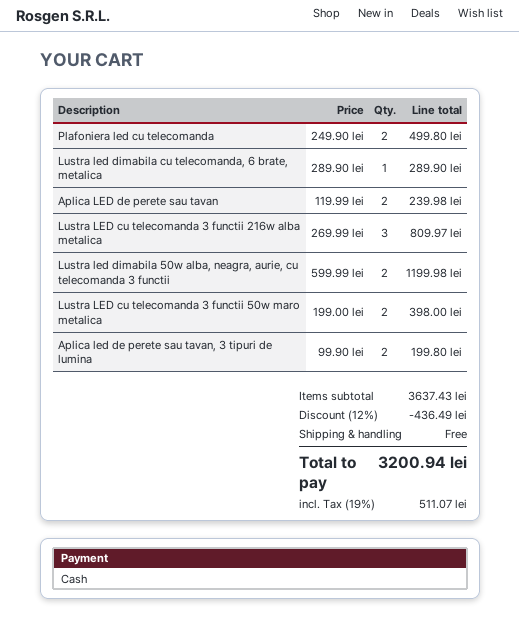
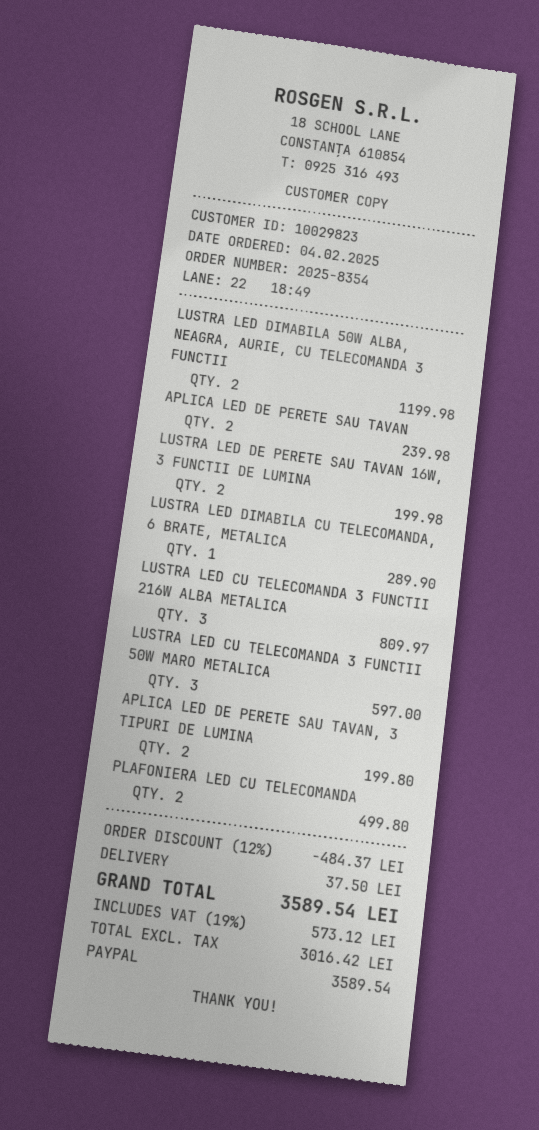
payment method: cash -> PayPal
Lustra LED cu telecomanda 3 functii 50w maro metalica: 2 for 398.00 -> 3 for 597.00
LUSTRA LED DE PERETE SAU TAVAN 16W, 3 FUNCTII DE LUMINA: none -> 2 for 199.98
discount: 12% = 436.49 -> 12% = 484.37
shipping: 0.00 -> 37.50
tax: 19% = 511.07 -> 19% = 573.12
total: 3200.94 -> 3589.54

